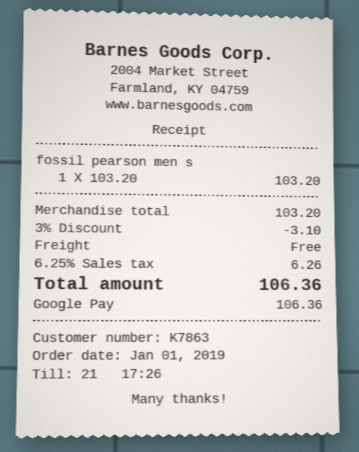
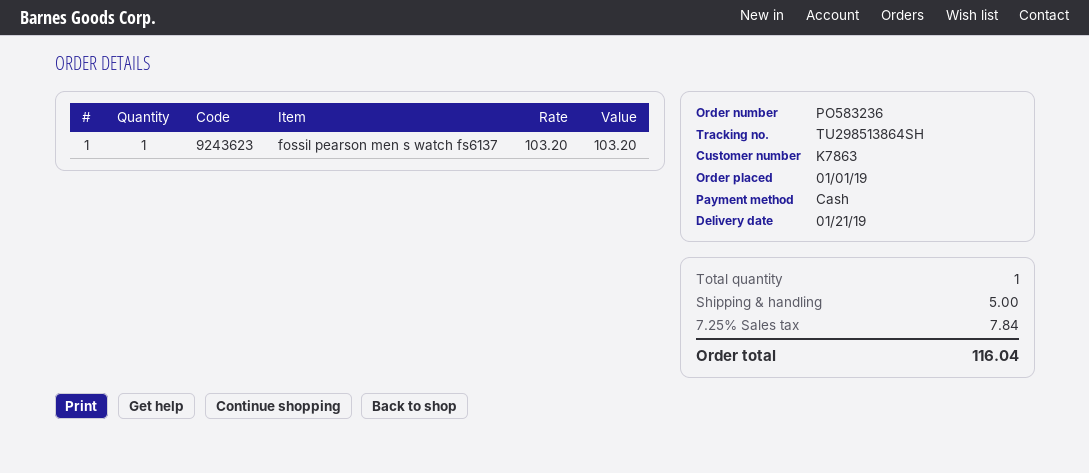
payment method: Google Pay -> cash
discount: 3% = 3.10 -> none
shipping: 0.00 -> 5.00
tax: 6.25% = 6.26 -> 7.25% = 7.84
total: 106.36 -> 116.04

